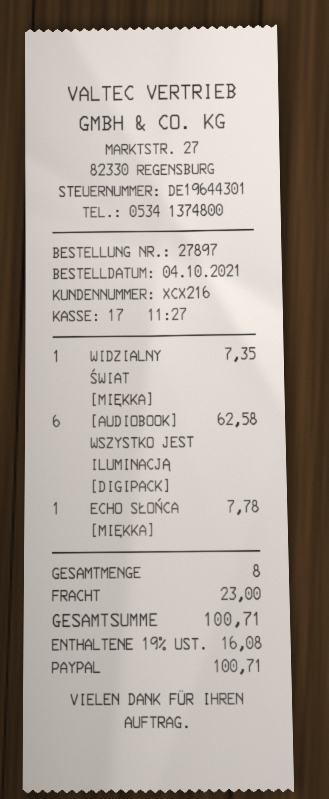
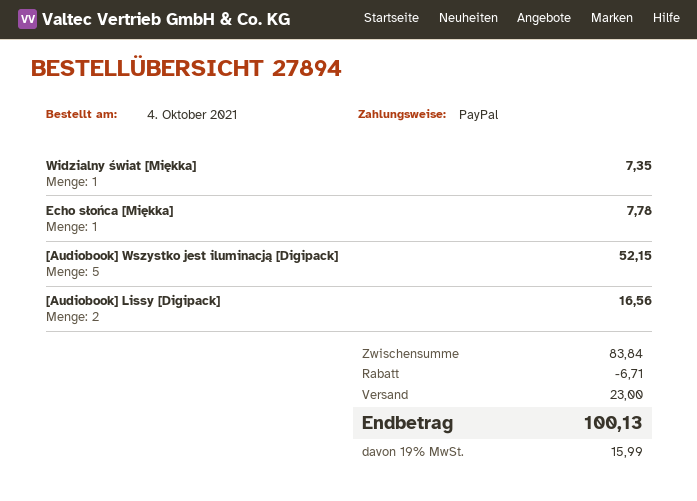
order number: 27897 -> 27894
[AUDIOBOOK] WSZYSTKO JEST ILUMINACJĄ [DIGIPACK]: 6 for 62.58 -> 5 for 52.15
[Audiobook] Lissy [Digipack]: none -> 2 for 16.56
discount: none -> 6.71
tax: 19% = 16.08 -> 19% = 15.99
total: 100.71 -> 100.13

